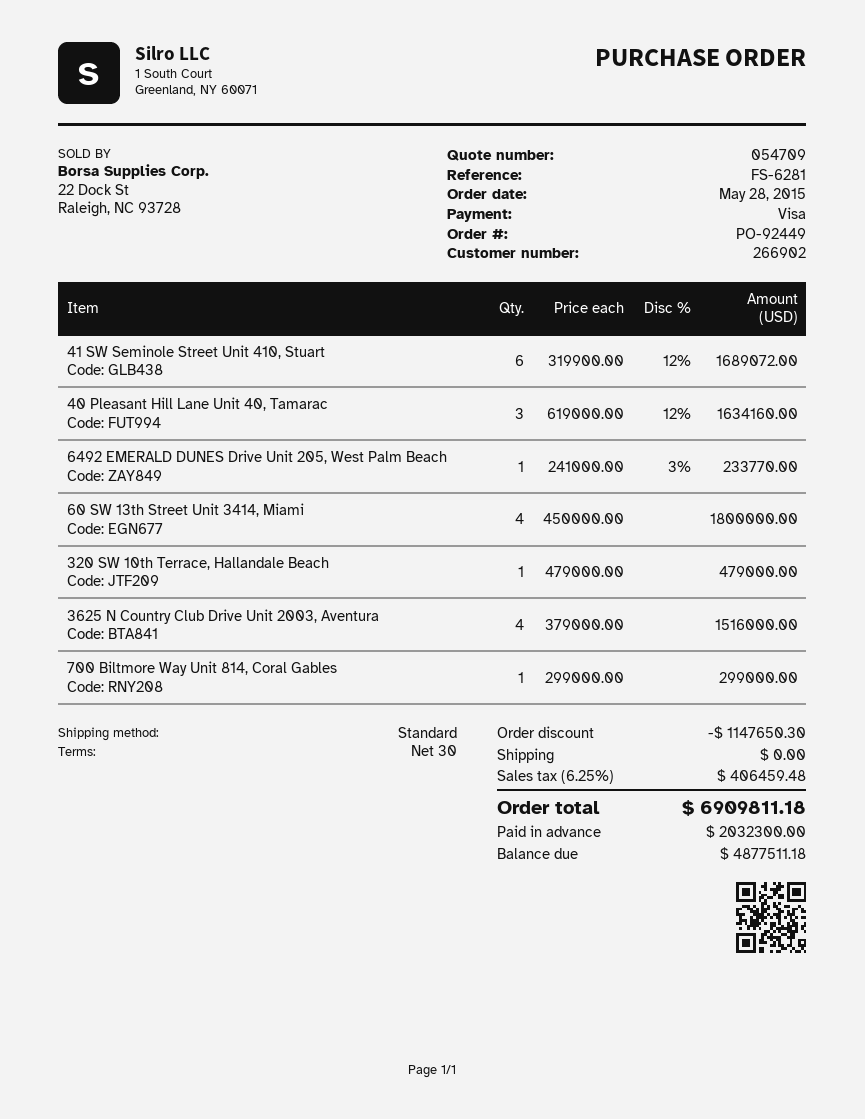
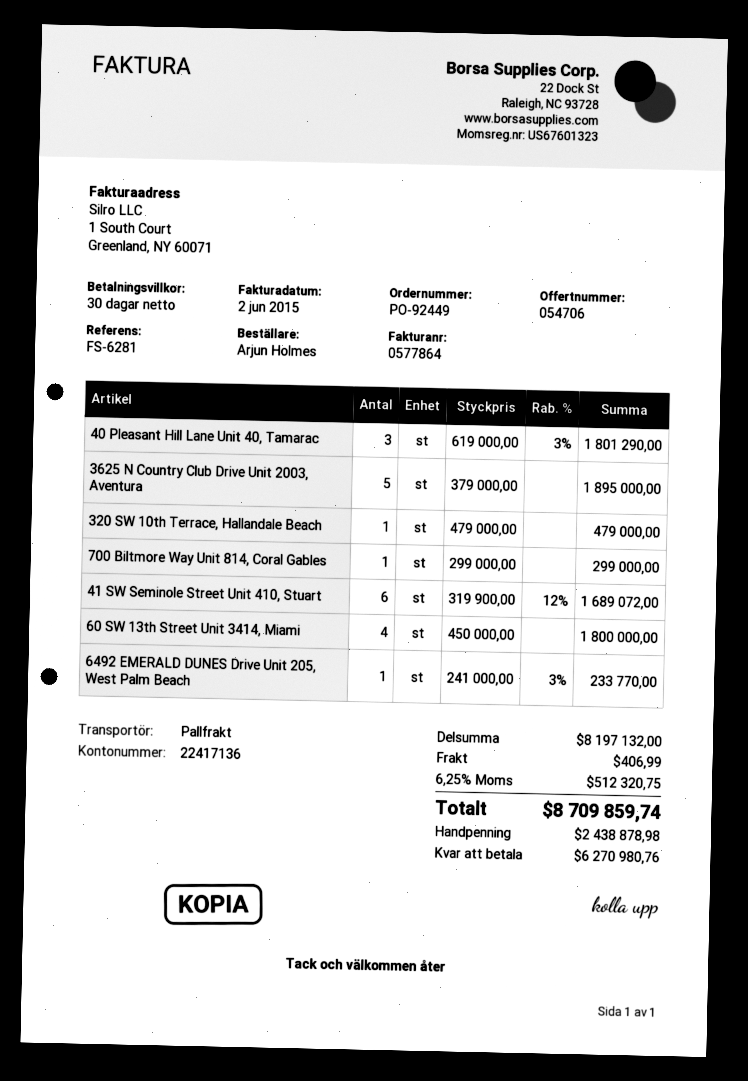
quote number: 054709 -> 054706
shipping method: standard -> pallet freight
40 Pleasant Hill Lane Unit 40, Tamarac: 3 x 619000.00 - 12% = 1634160.00 -> 3 x 619000.00 - 3% = 1801290.00
3625 N Country Club Drive Unit 2003, Aventura: 4 x 379000.00 = 1516000.00 -> 5 x 379000.00 = 1895000.00
discount: 1147650.30 -> none
shipping: 0.00 -> 406.99
tax: 6.25% = 406459.48 -> 6.25% = 512320.75
total: 6909811.18 -> 8709859.74
deposit: 2032300.00 -> 2438878.98
balance: 4877511.18 -> 6270980.76

